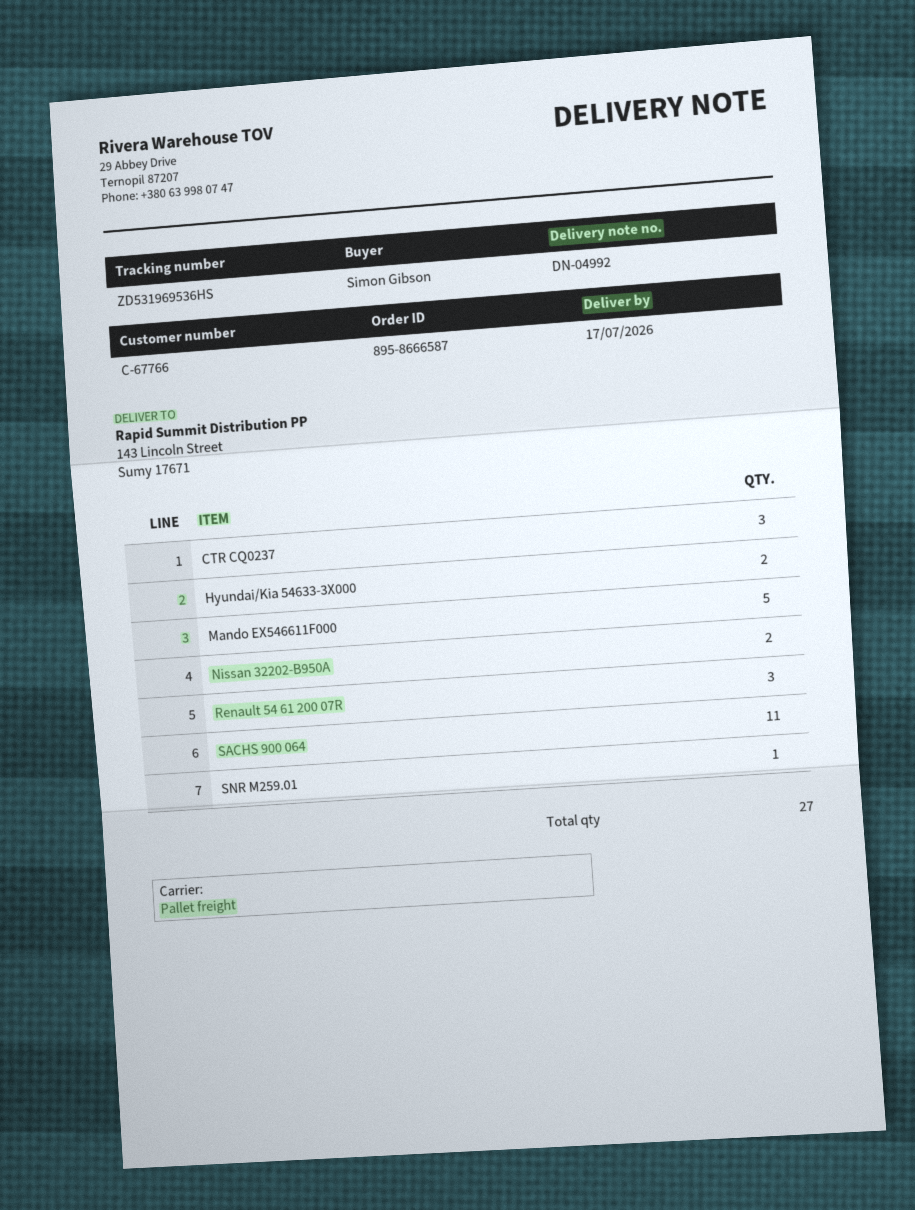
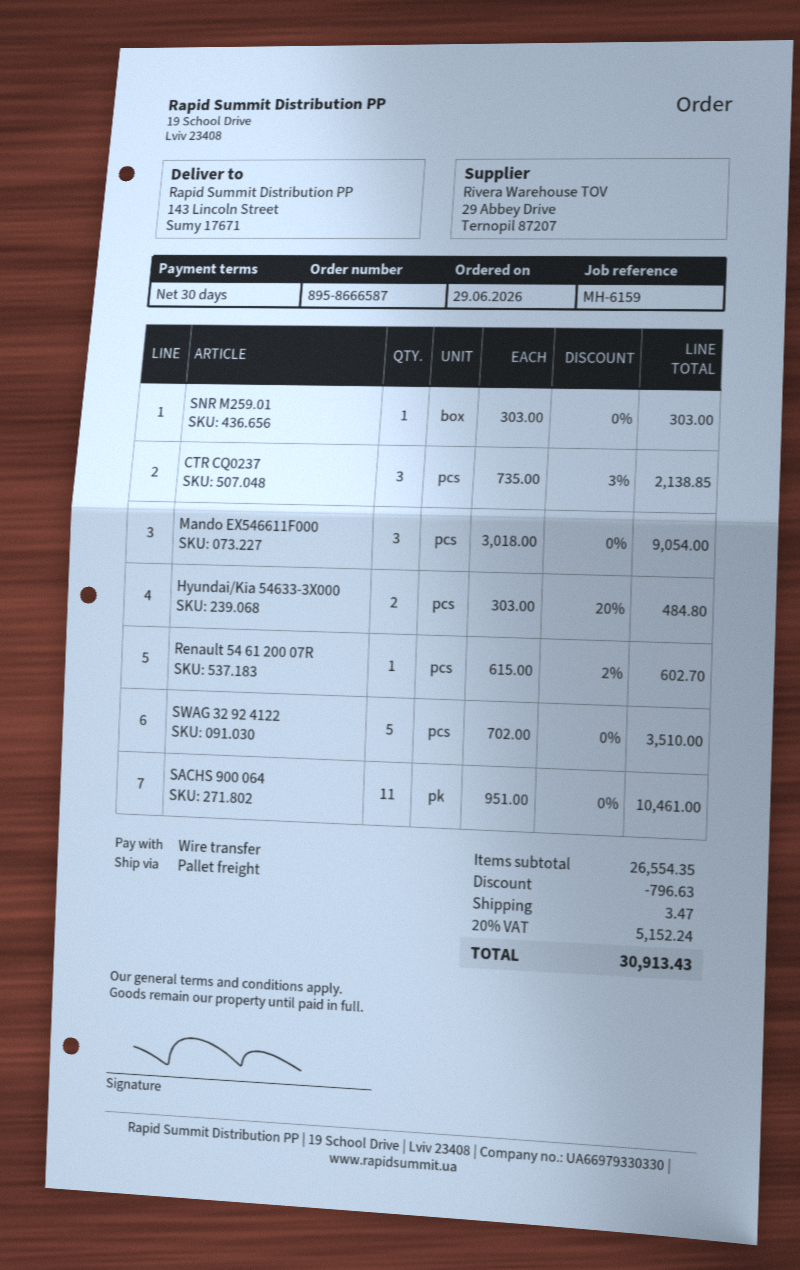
Mando EX546611F000: 5 -> 3
Nissan 32202-B950A: 2 -> none
Renault 54 61 200 07R: 3 -> 1
SWAG 32 92 4122: none -> 5

